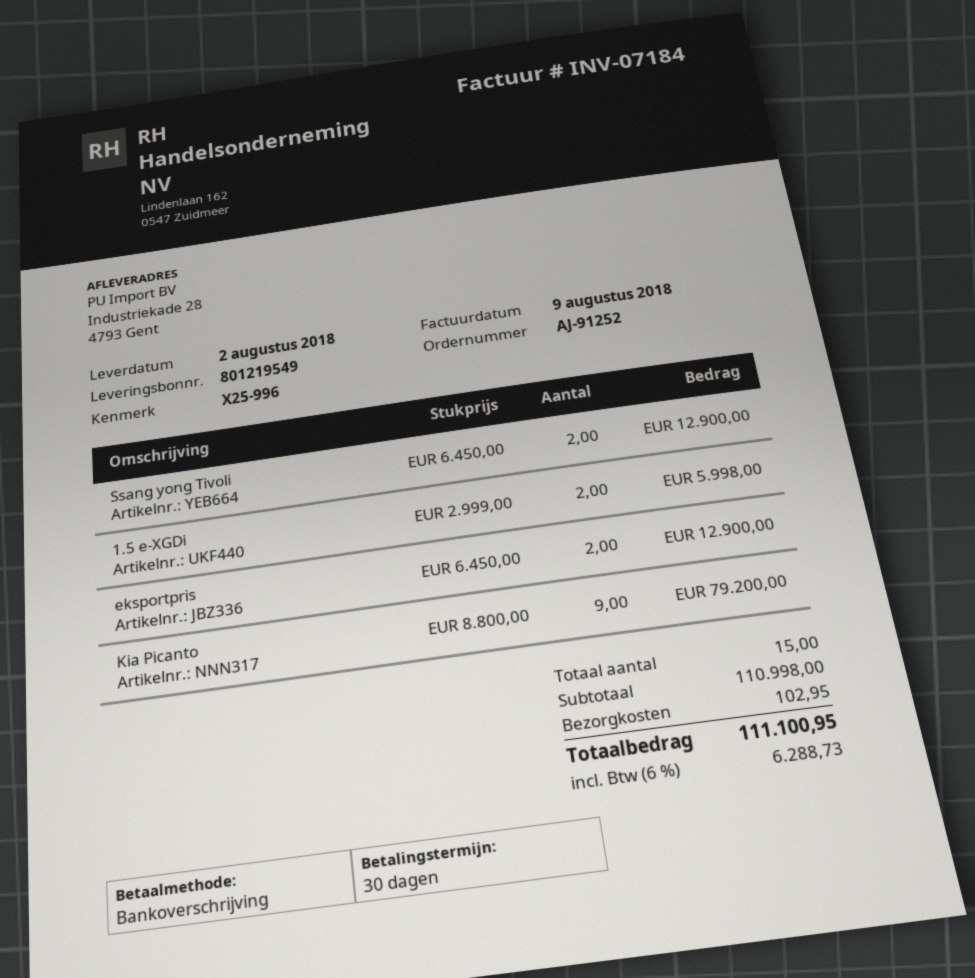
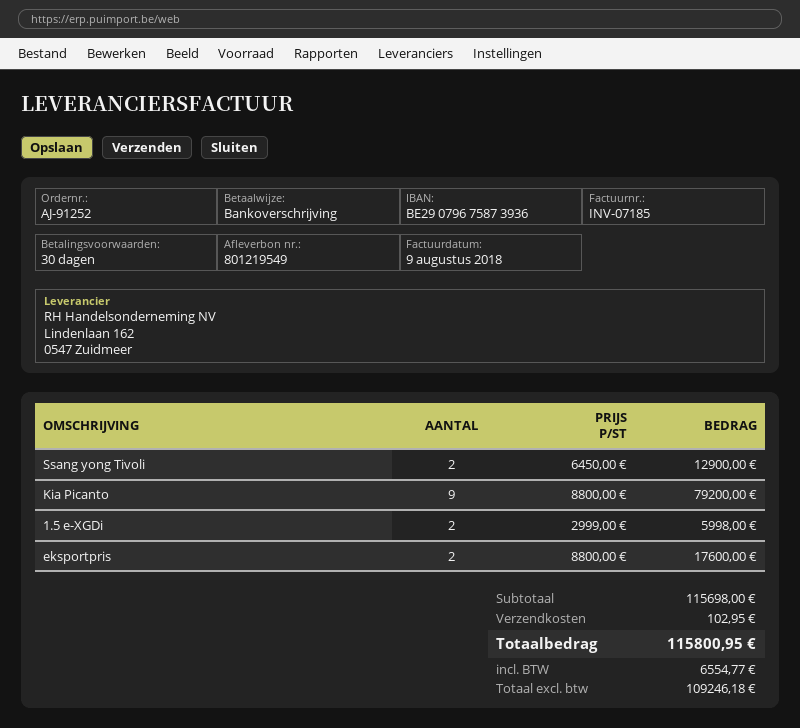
invoice number: INV-07184 -> INV-07185
eksportpris: 2 x 6450.00 = 12900.00 -> 2 x 8800.00 = 17600.00
subtotal: 110998.00 -> 115698.00
tax: 6288.73 -> 6554.77
total: 111100.95 -> 115800.95

